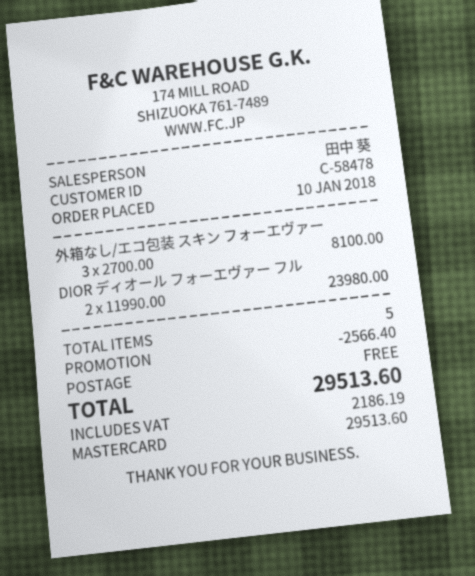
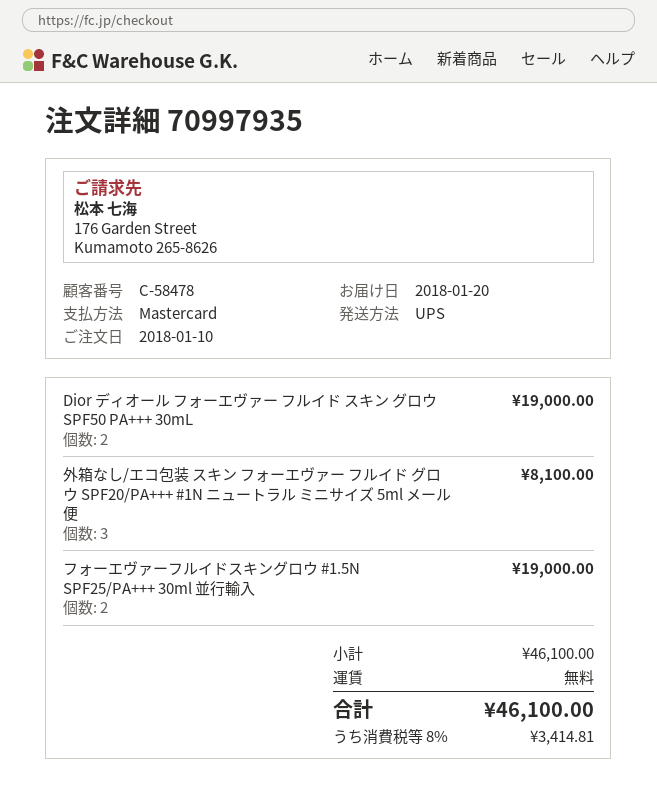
DIOR ディオール フォーエヴァー フル: 2 for 23980.00 -> 2 for 19000.00
フォーエヴァーフルイドスキングロウ #1.5N SPF25/PA+++ 30ml 並行輸入: none -> 2 for 19000.00
discount: 2566.40 -> none
tax: 2186.19 -> 3414.81
total: 29513.60 -> 46100.00

